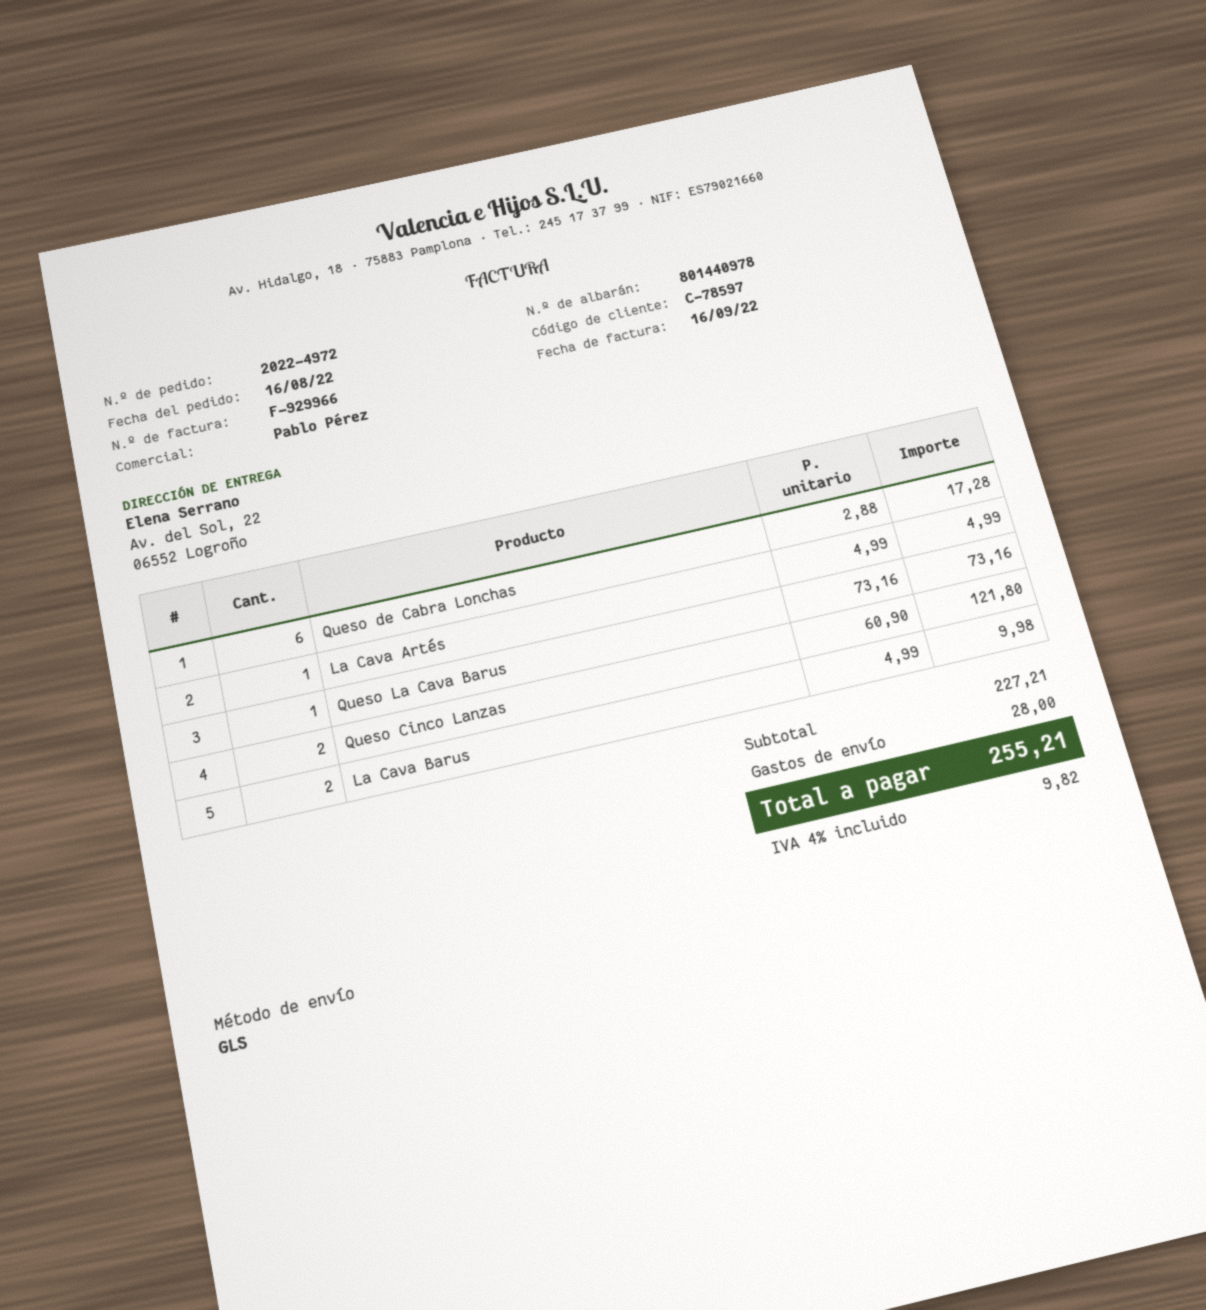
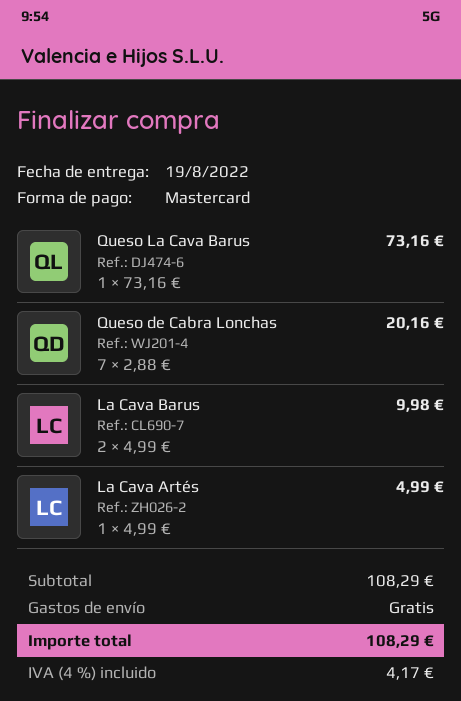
Queso de Cabra Lonchas: 6 x 2.88 = 17.28 -> 7 x 2.88 = 20.16
Queso Cinco Lanzas: 2 x 60.90 = 121.80 -> none
subtotal: 227.21 -> 108.29
shipping: 28.00 -> 0.00
tax: 4% = 9.82 -> 4% = 4.17
total: 255.21 -> 108.29

